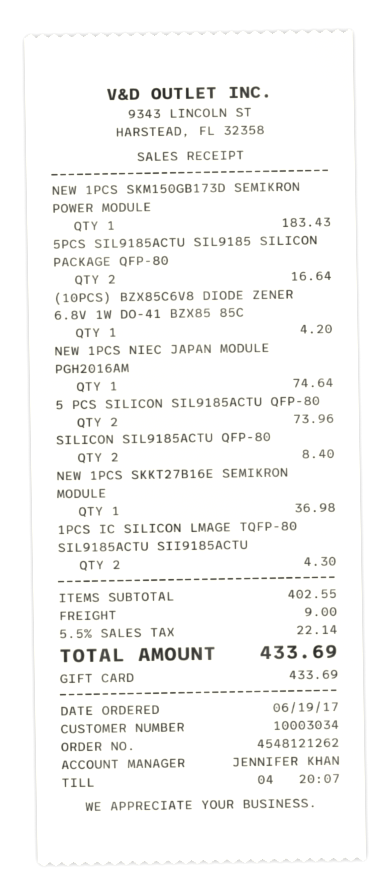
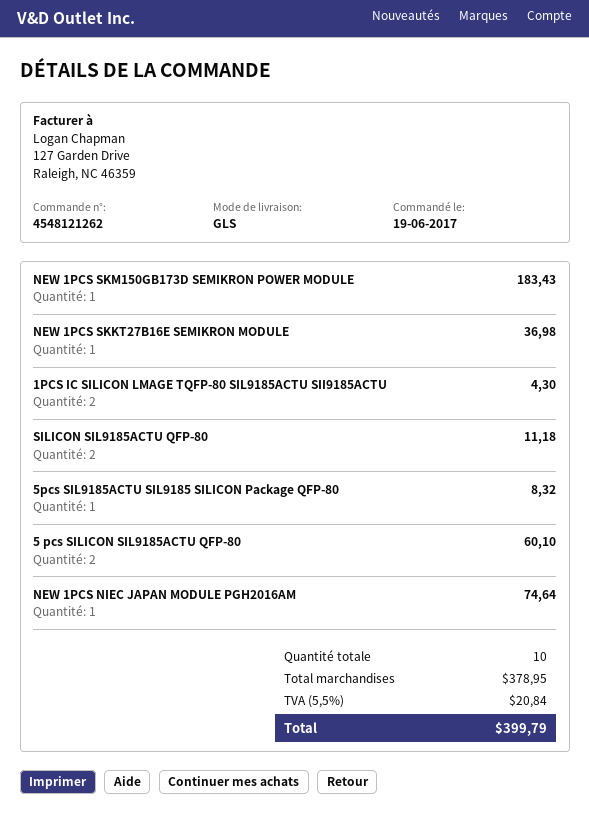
5PCS SIL9185ACTU SIL9185 SILICON PACKAGE QFP-80: 2 for 16.64 -> 1 for 8.32
(10PCS) BZX85C6V8 DIODE ZENER 6.8V 1W DO-41 BZX85 85C: 1 for 4.20 -> none
5 PCS SILICON SIL9185ACTU QFP-80: 2 for 73.96 -> 2 for 60.10
SILICON SIL9185ACTU QFP-80: 2 for 8.40 -> 2 for 11.18
subtotal: 402.55 -> 378.95
shipping: 9.00 -> none
tax: 5.5% = 22.14 -> 5.5% = 20.84
total: 433.69 -> 399.79

